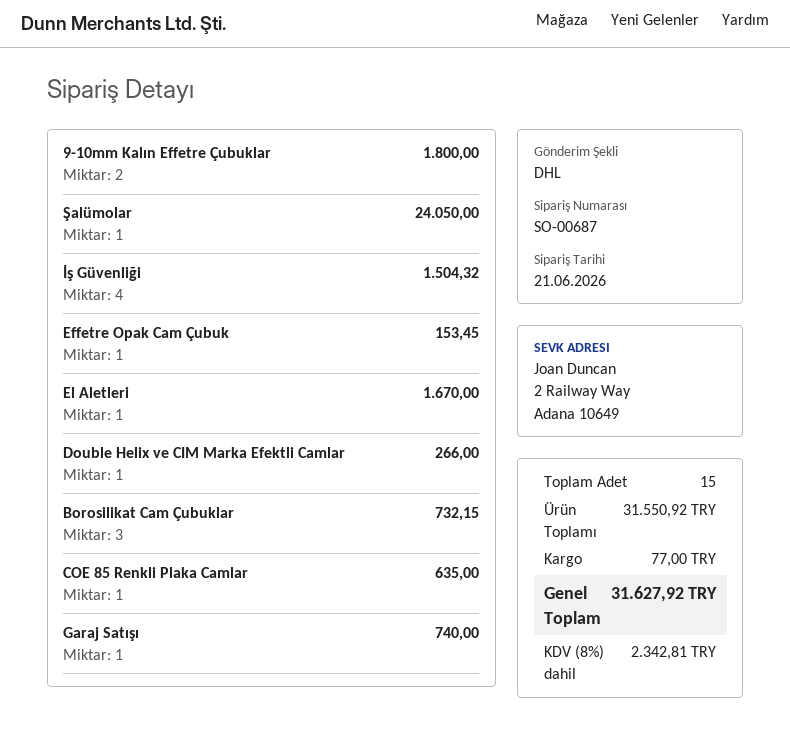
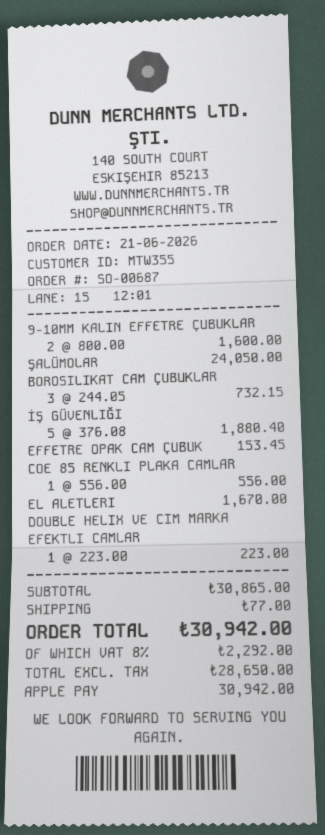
9-10mm Kalın Effetre Çubuklar: 2 for 1800.00 -> 2 for 1600.00
İş Güvenliği: 4 for 1504.32 -> 5 for 1880.40
Double Helix ve CIM Marka Efektli Camlar: 1 for 266.00 -> 1 for 223.00
COE 85 Renkli Plaka Camlar: 1 for 635.00 -> 1 for 556.00
Garaj Satışı: 1 for 740.00 -> none
subtotal: 31550.92 -> 30865.00
tax: 8% = 2342.81 -> 8% = 2292.00
total: 31627.92 -> 30942.00

